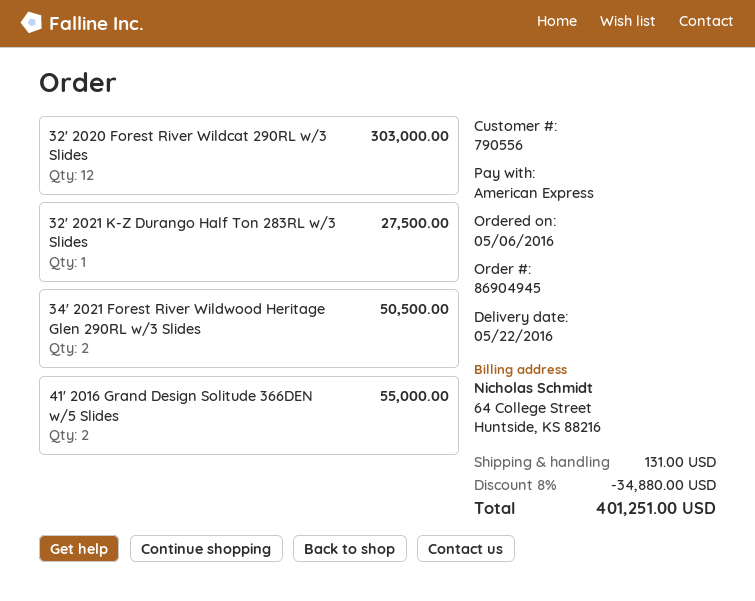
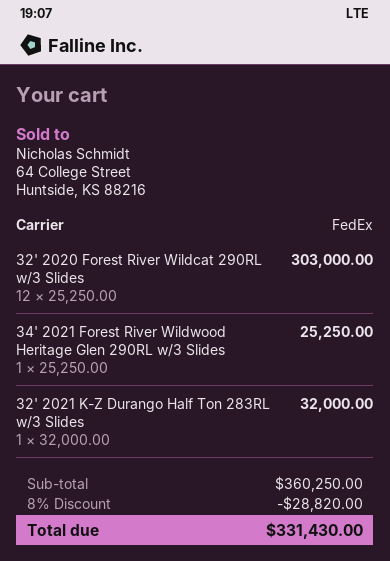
32' 2021 K-Z Durango Half Ton 283RL w/3 Slides: 1 for 27500.00 -> 1 for 32000.00
34' 2021 Forest River Wildwood Heritage Glen 290RL w/3 Slides: 2 for 50500.00 -> 1 for 25250.00
41' 2016 Grand Design Solitude 366DEN w/5 Slides: 2 for 55000.00 -> none
discount: 8% = 34880.00 -> 8% = 28820.00
shipping: 131.00 -> none
total: 401251.00 -> 331430.00

